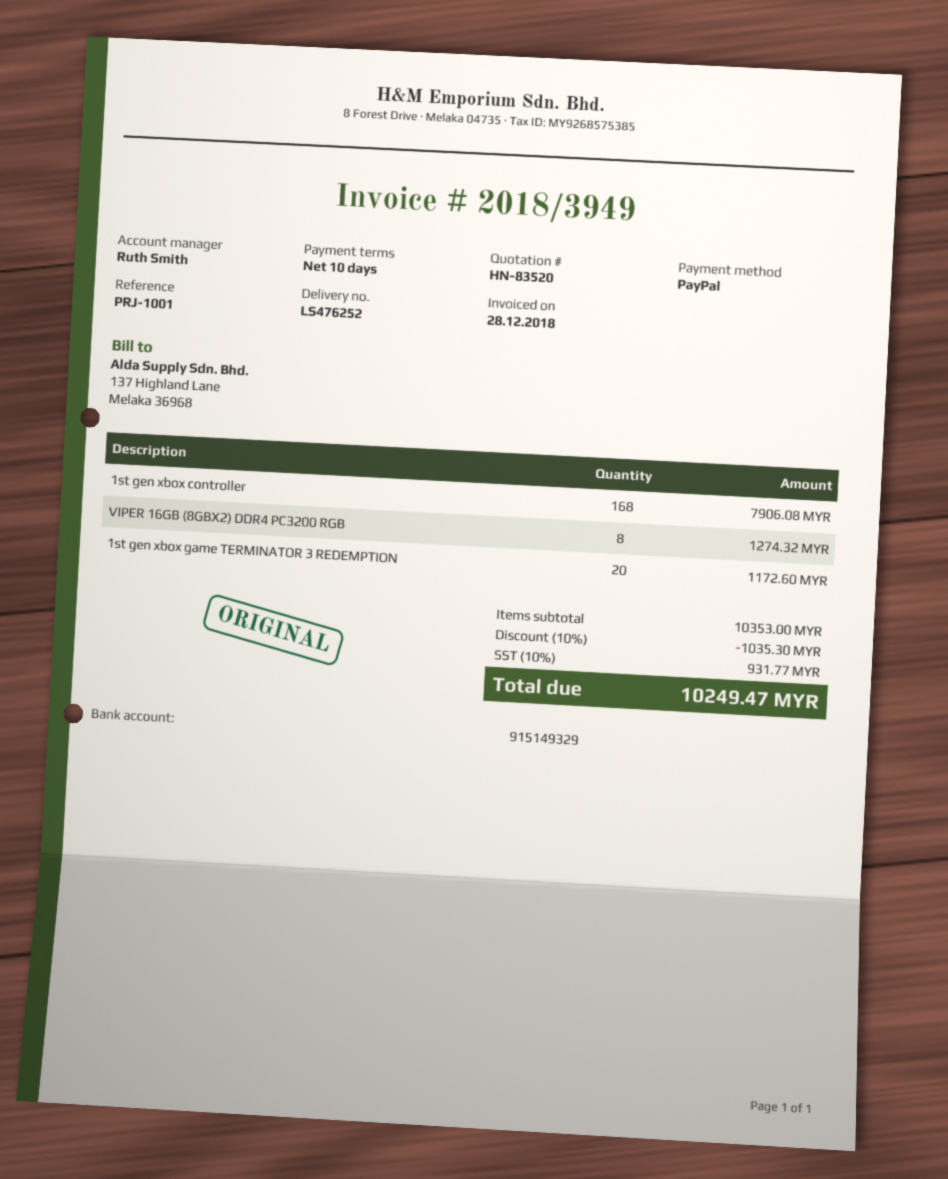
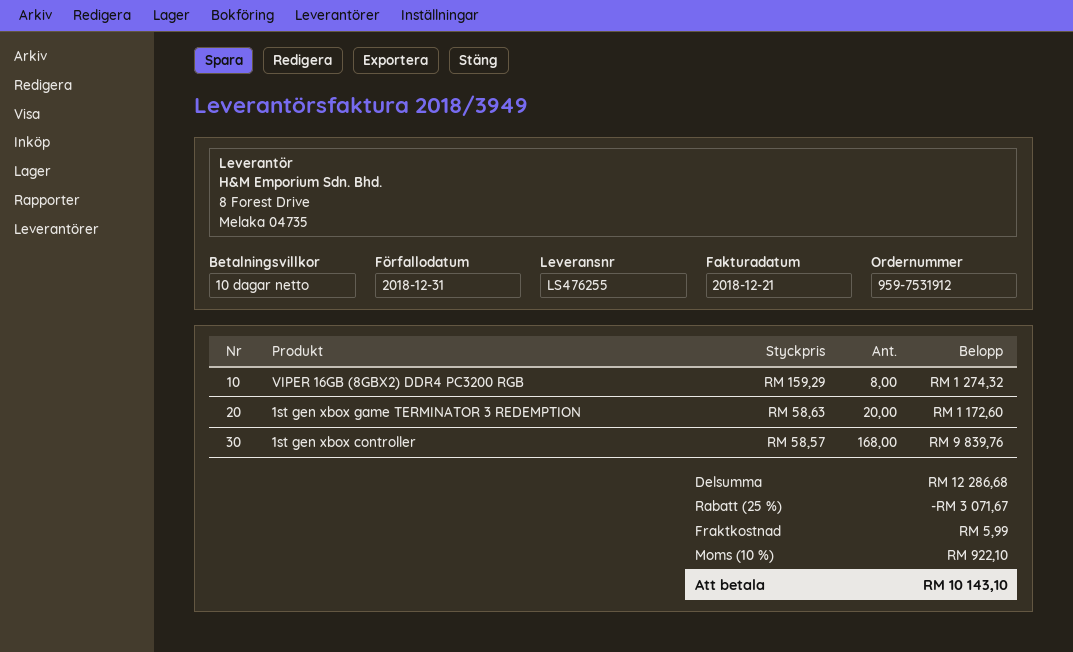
delivery note number: LS476252 -> LS476255
invoice date: 2018-12-28 -> 2018-12-21
1st gen xbox controller: 168 for 7906.08 -> 168 for 9839.76
subtotal: 10353.00 -> 12286.68
discount: 10% = 1035.30 -> 25% = 3071.67
shipping: none -> 5.99
tax: 10% = 931.77 -> 10% = 922.10
total: 10249.47 -> 10143.10

